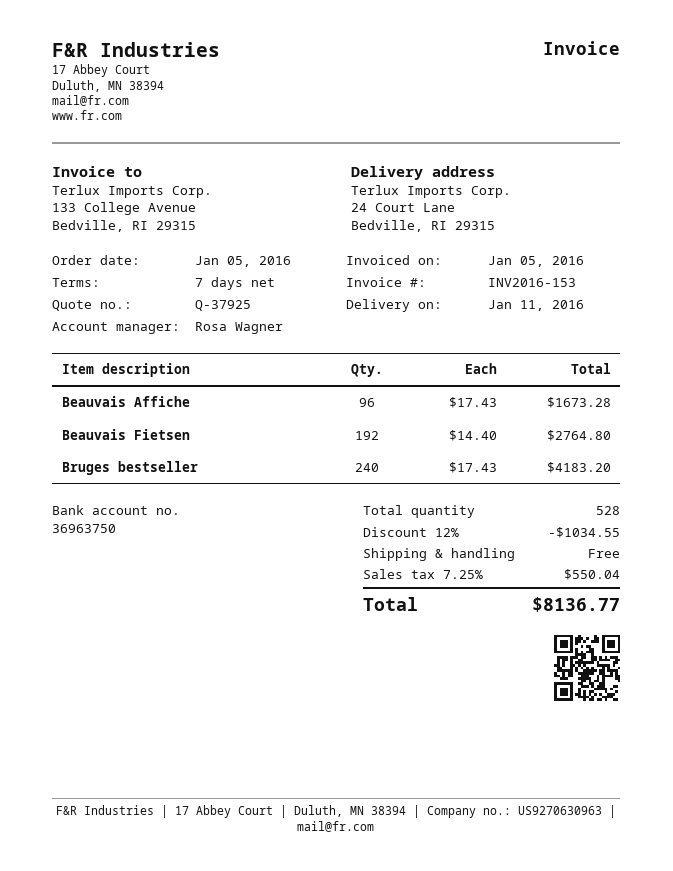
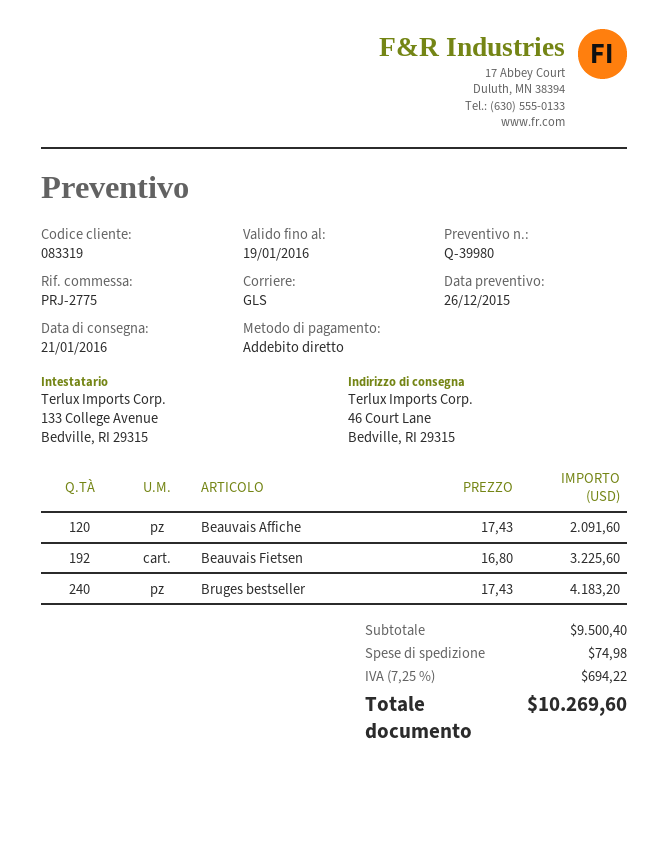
quote number: Q-37925 -> Q-39980
delivery date: 2016-01-11 -> 2016-01-21
ship to: 24 Court Lane, Bedville, RI 29315 -> 46 Court Lane, Bedville, RI 29315
Beauvais Affiche: 96 x 17.43 = 1673.28 -> 120 x 17.43 = 2091.60
Beauvais Fietsen: 192 x 14.40 = 2764.80 -> 192 x 16.80 = 3225.60
discount: 12% = 1034.55 -> none
shipping: 0.00 -> 74.98
tax: 7.25% = 550.04 -> 7.25% = 694.22
total: 8136.77 -> 10269.60

